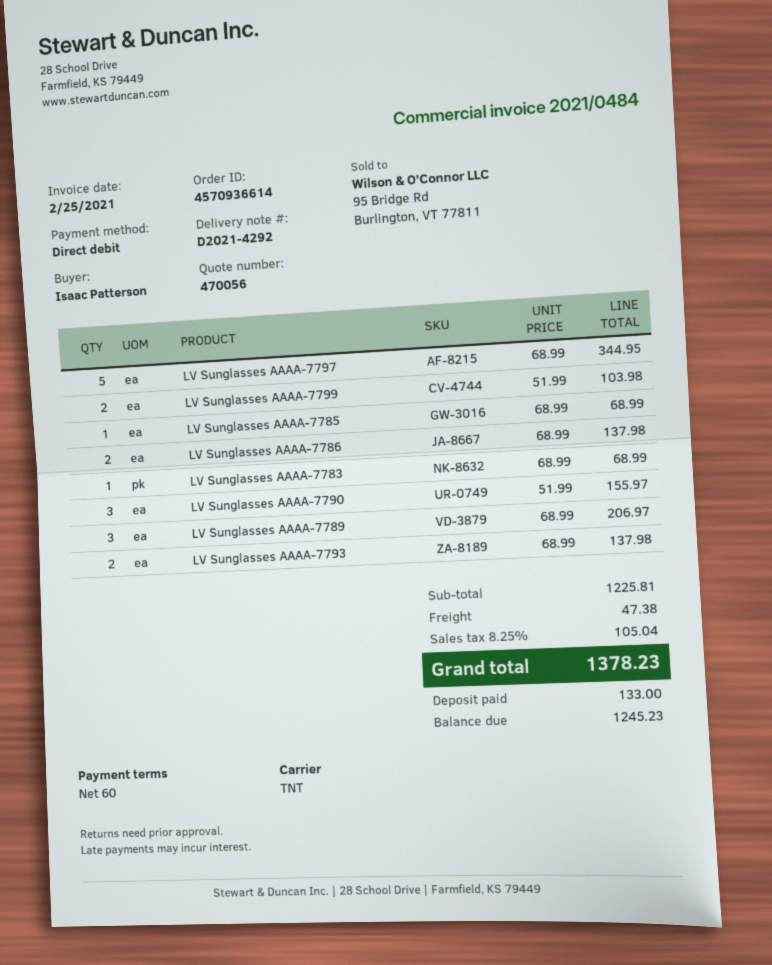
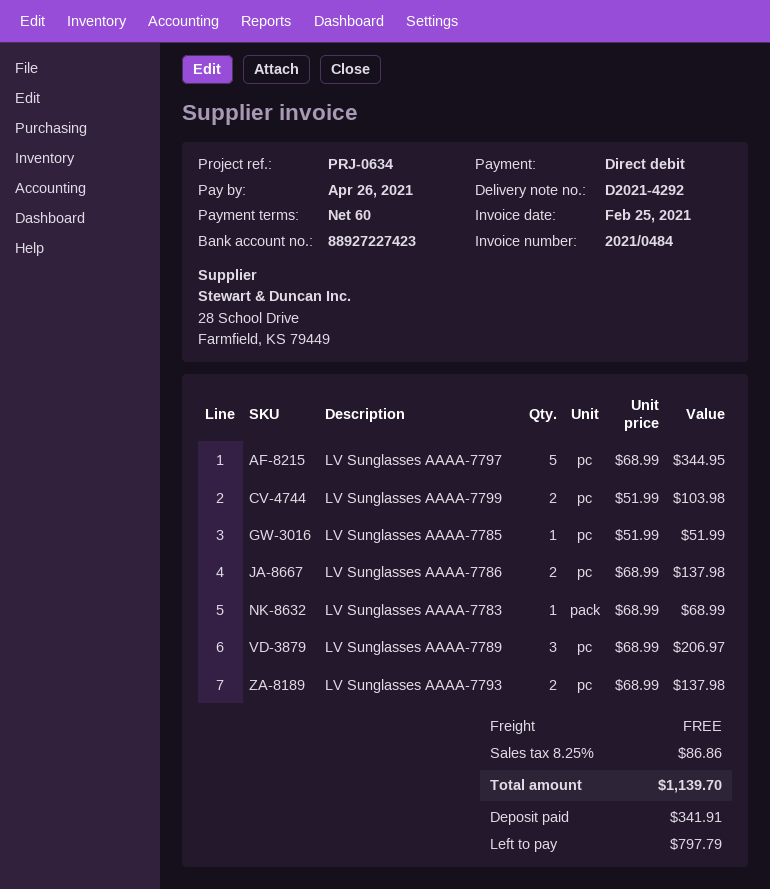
LV Sunglasses AAAA-7785: 1 x 68.99 = 68.99 -> 1 x 51.99 = 51.99
LV Sunglasses AAAA-7790: 3 x 51.99 = 155.97 -> none
shipping: 47.38 -> 0.00
tax: 8.25% = 105.04 -> 8.25% = 86.86
total: 1378.23 -> 1139.70
deposit: 133.00 -> 341.91
balance: 1245.23 -> 797.79

